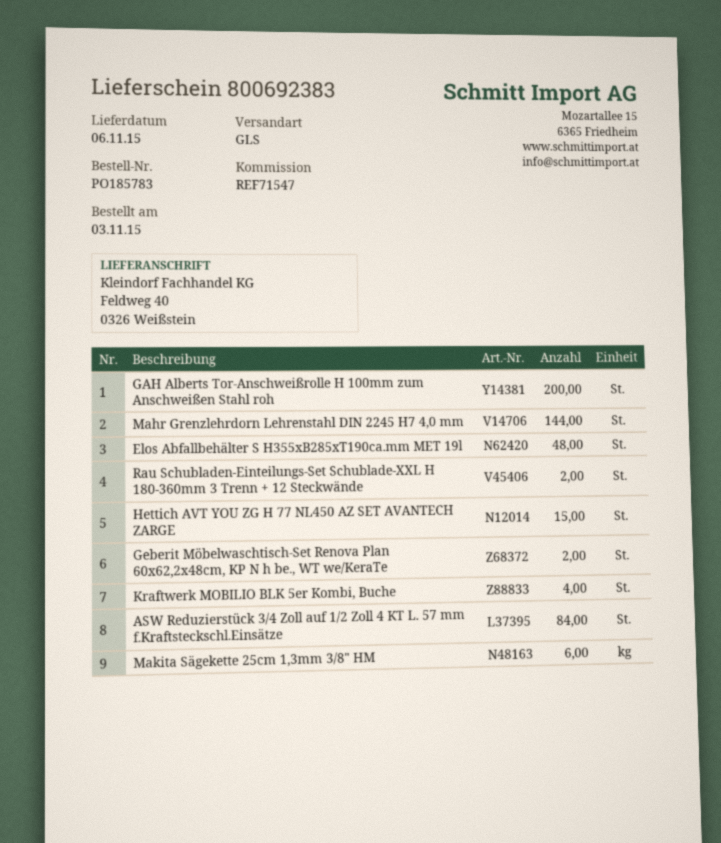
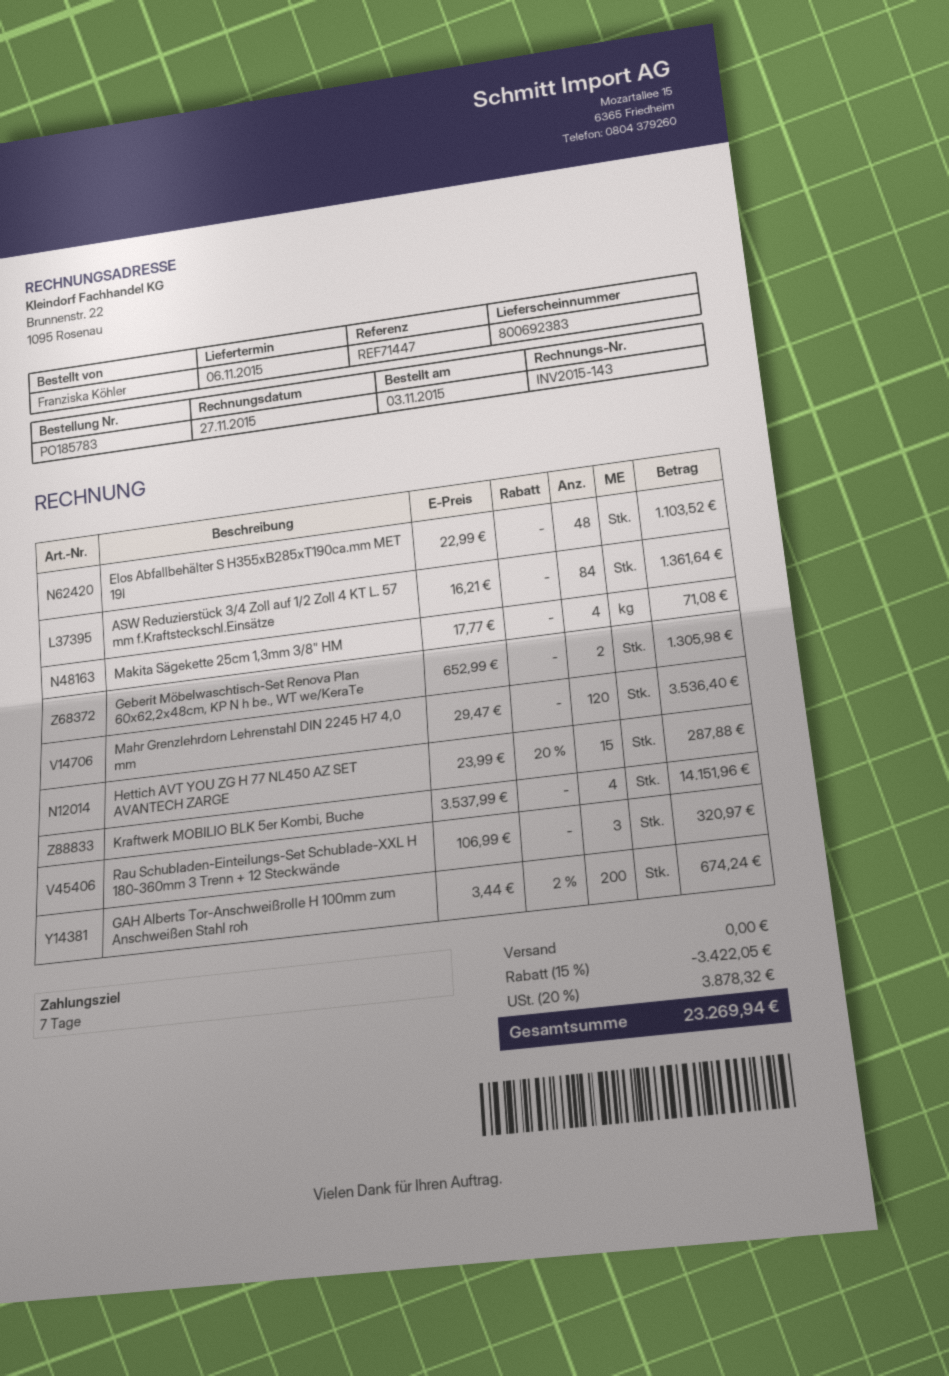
reference: REF71547 -> REF71447
Mahr Grenzlehrdorn Lehrenstahl DIN 2245 H7 4,0 mm: 144 -> 120
Rau Schubladen-Einteilungs-Set Schublade-XXL H 180-360mm 3 Trenn + 12 Steckwände: 2 -> 3
Makita Sägekette 25cm 1,3mm 3/8" HM: 6 -> 4

